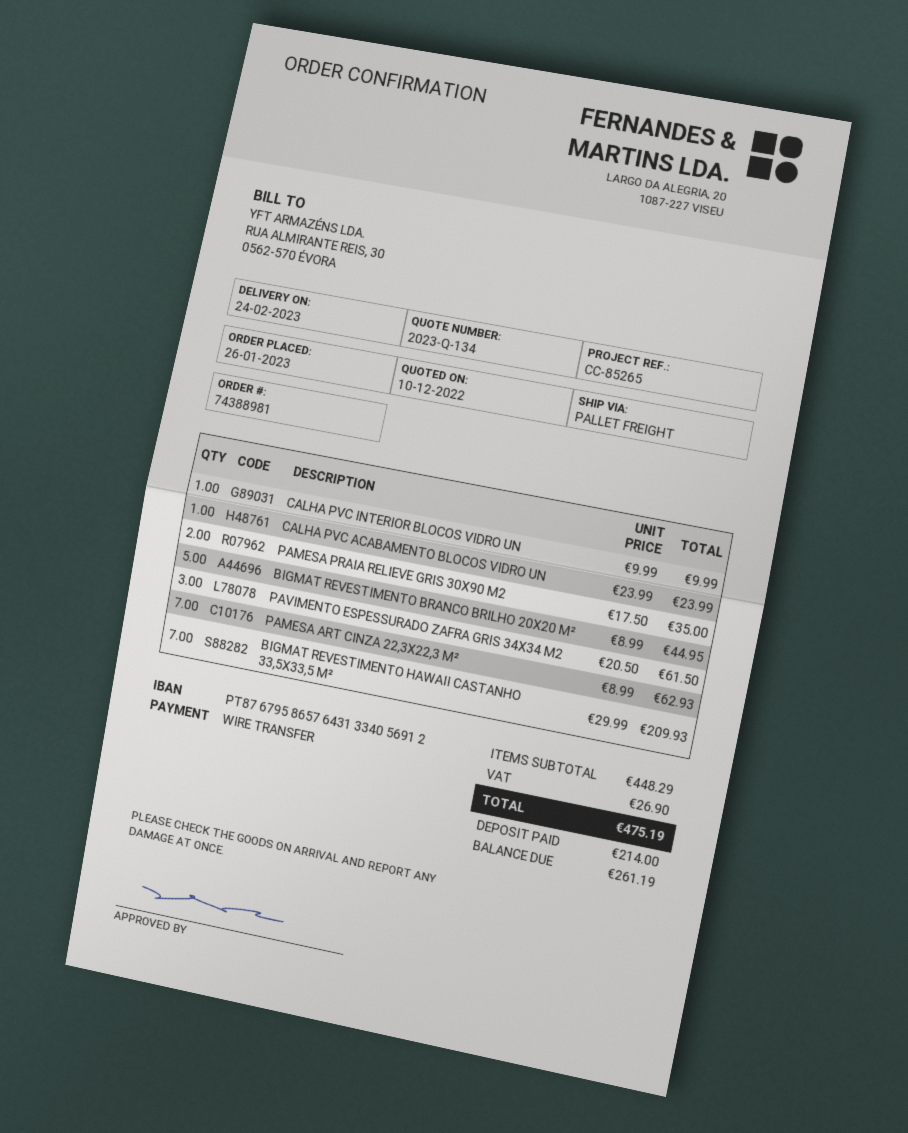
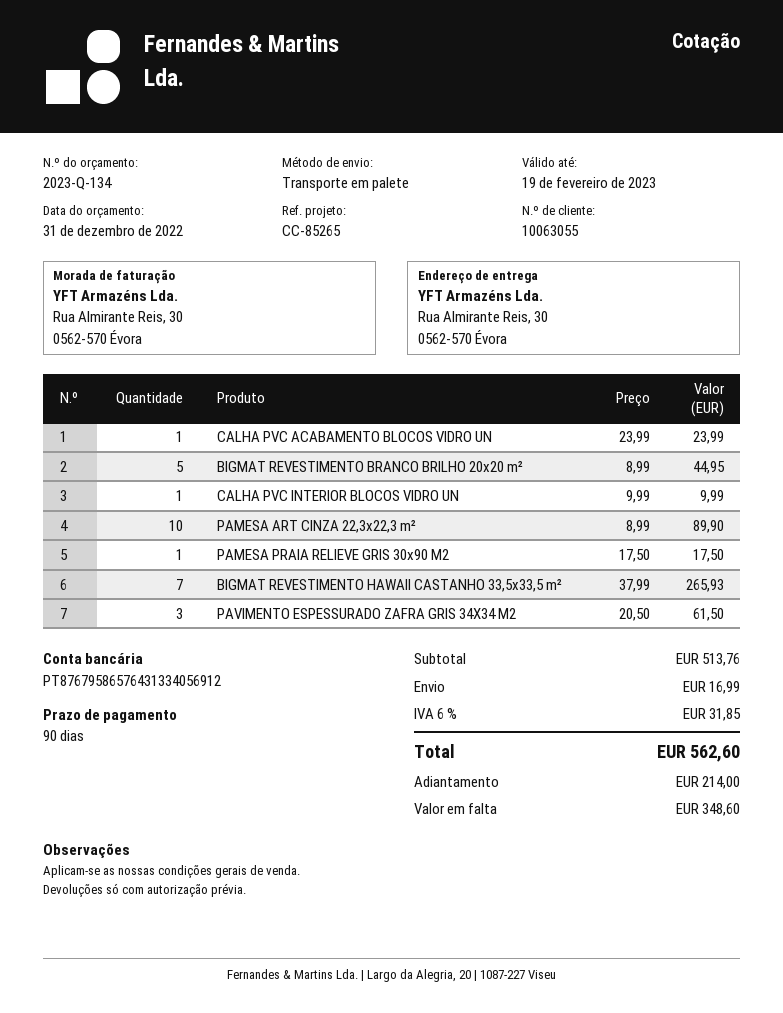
quote date: 2022-12-10 -> 2022-12-31
PAMESA PRAIA RELIEVE GRIS 30X90 M2: 2 x 17.50 = 35.00 -> 1 x 17.50 = 17.50
PAMESA ART CINZA 22,3X22,3 M²: 7 x 8.99 = 62.93 -> 10 x 8.99 = 89.90
BIGMAT REVESTIMENTO HAWAII CASTANHO 33,5X33,5 M²: 7 x 29.99 = 209.93 -> 7 x 37.99 = 265.93
subtotal: 448.29 -> 513.76
shipping: none -> 16.99
tax: 26.90 -> 31.85
total: 475.19 -> 562.60
balance: 261.19 -> 348.60

